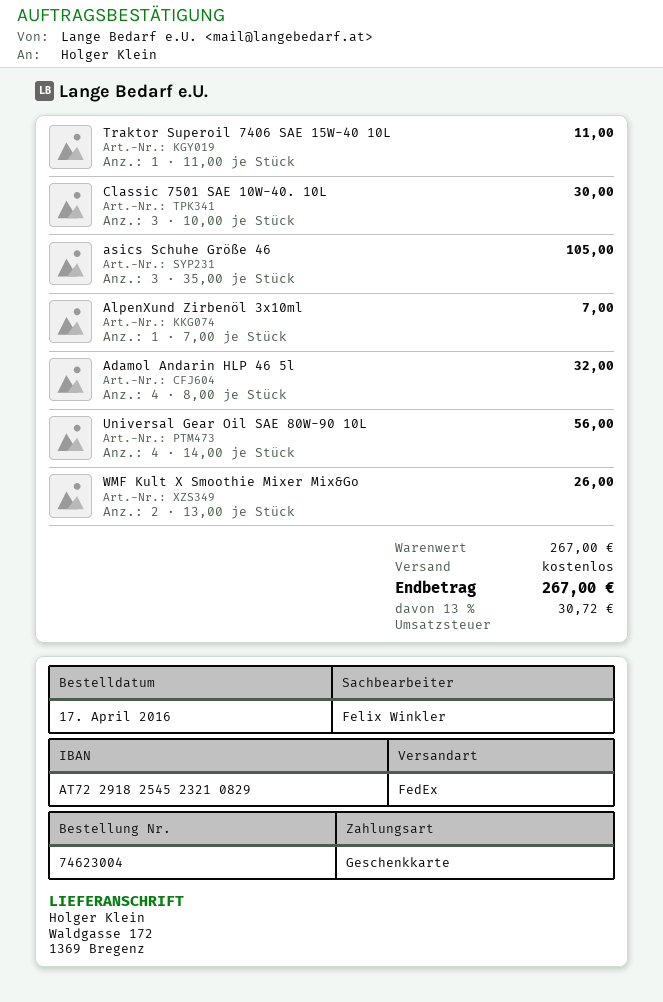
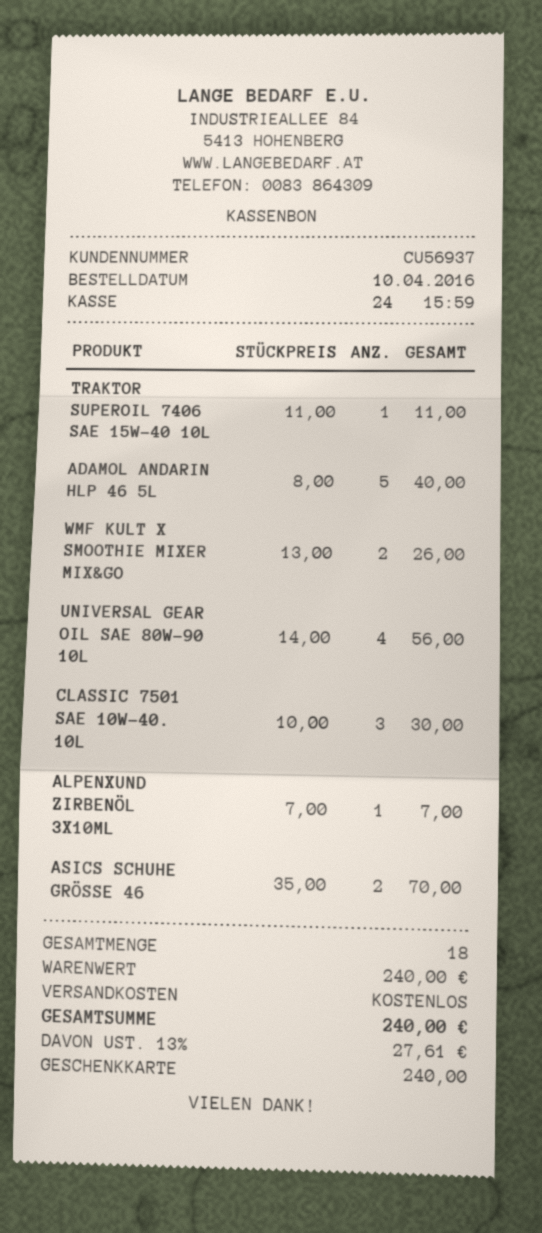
order date: 2016-04-17 -> 2016-04-10
asics Schuhe Größe 46: 3 x 35.00 = 105.00 -> 2 x 35.00 = 70.00
Adamol Andarin HLP 46 5l: 4 x 8.00 = 32.00 -> 5 x 8.00 = 40.00
subtotal: 267.00 -> 240.00
tax: 13% = 30.72 -> 13% = 27.61
total: 267.00 -> 240.00

